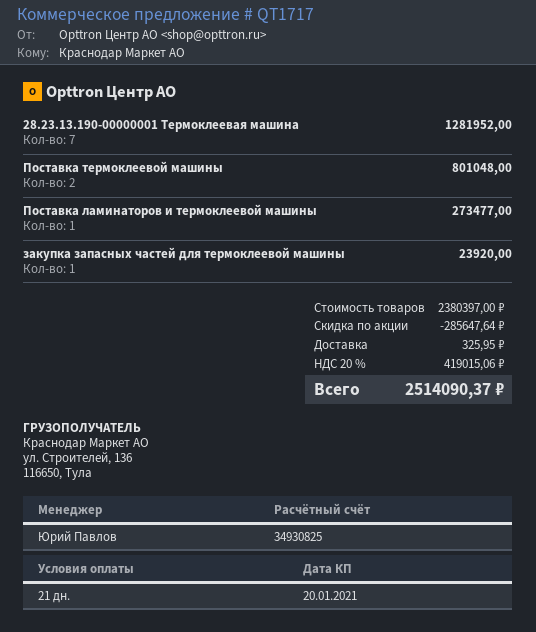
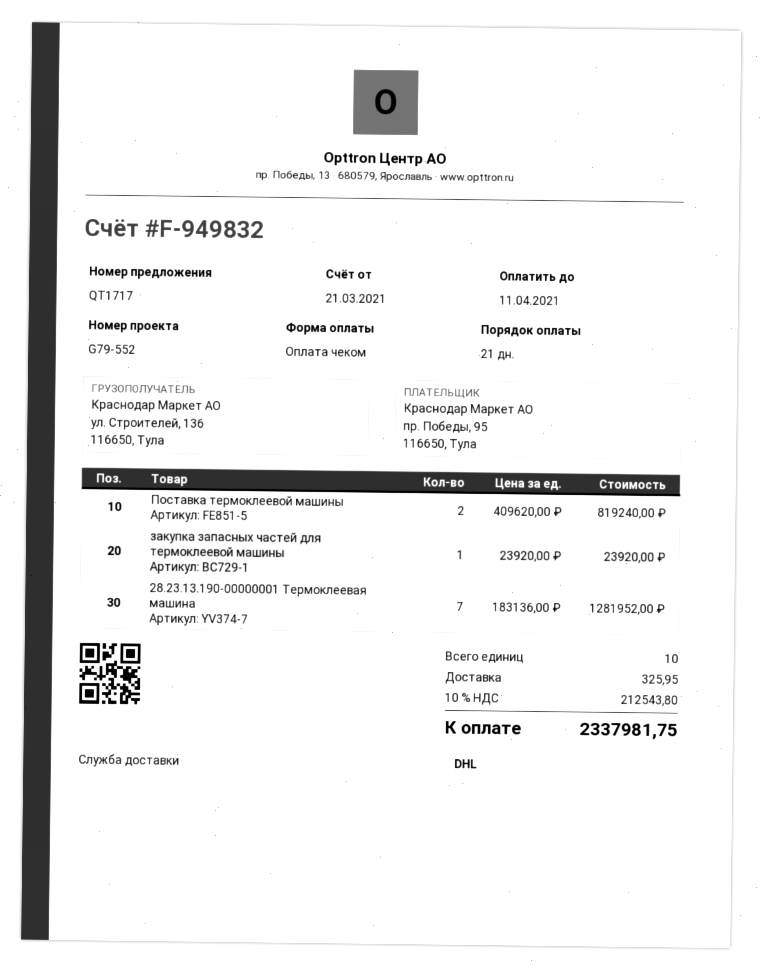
Поставка термоклеевой машины: 2 for 801048.00 -> 2 for 819240.00
Поставка ламинаторов и термоклеевой машины: 1 for 273477.00 -> none
discount: 285647.64 -> none
tax: 20% = 419015.06 -> 10% = 212543.80
total: 2514090.37 -> 2337981.75

